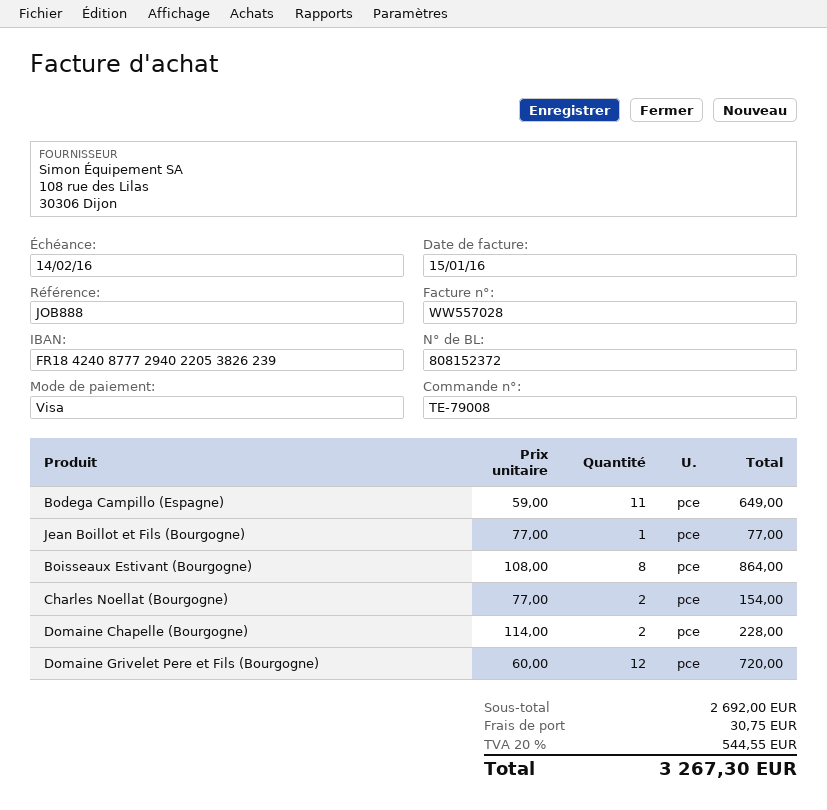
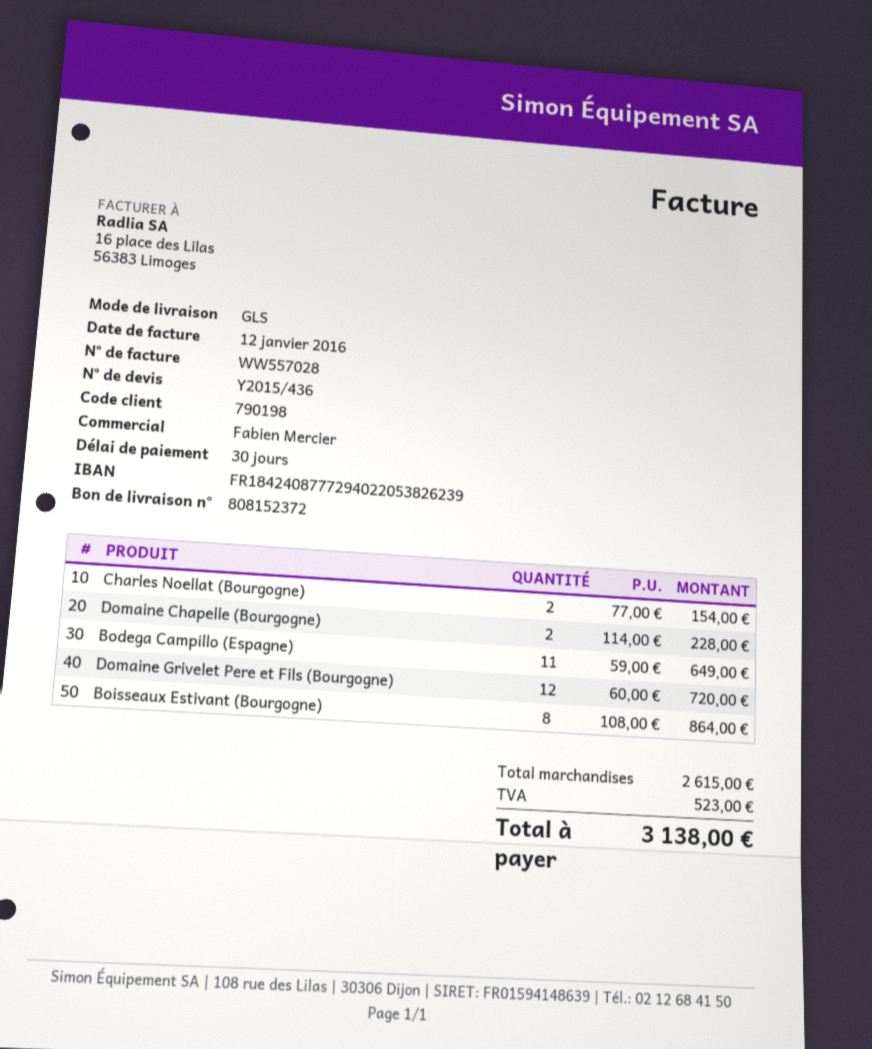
invoice date: 2016-01-15 -> 2016-01-12
Jean Boillot et Fils (Bourgogne): 1 x 77.00 = 77.00 -> none
subtotal: 2692.00 -> 2615.00
shipping: 30.75 -> none
tax: 544.55 -> 523.00
total: 3267.30 -> 3138.00

